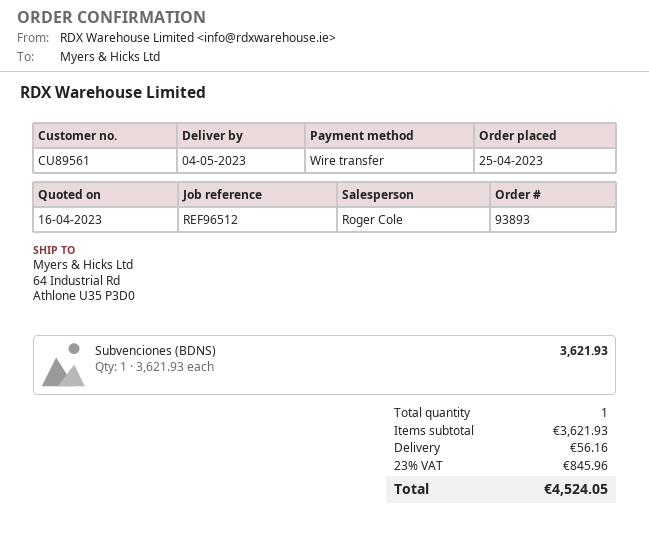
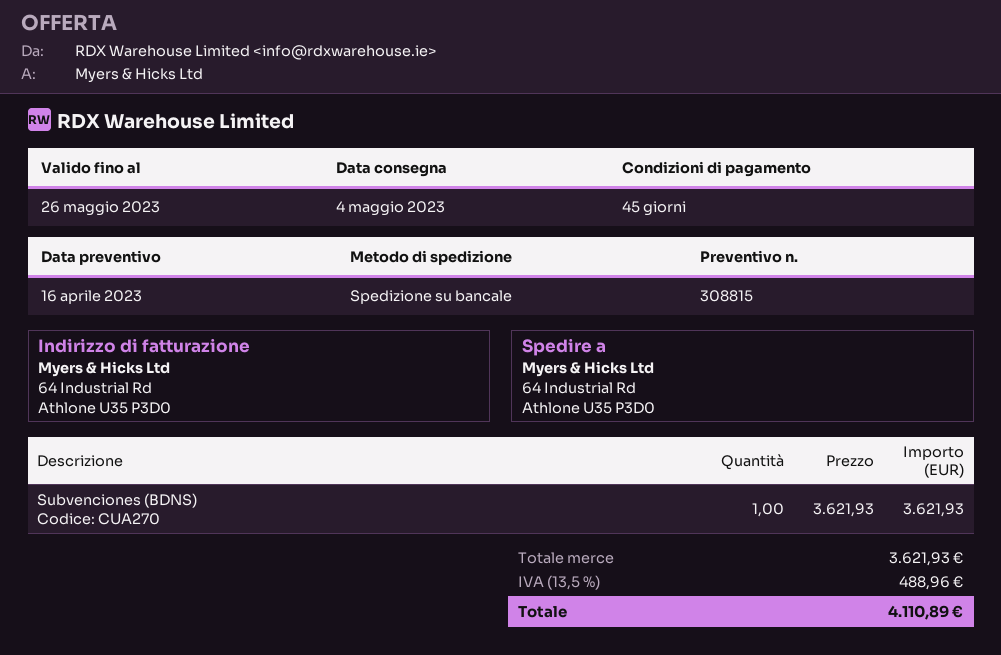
shipping: 56.16 -> none
tax: 23% = 845.96 -> 13.5% = 488.96
total: 4524.05 -> 4110.89

